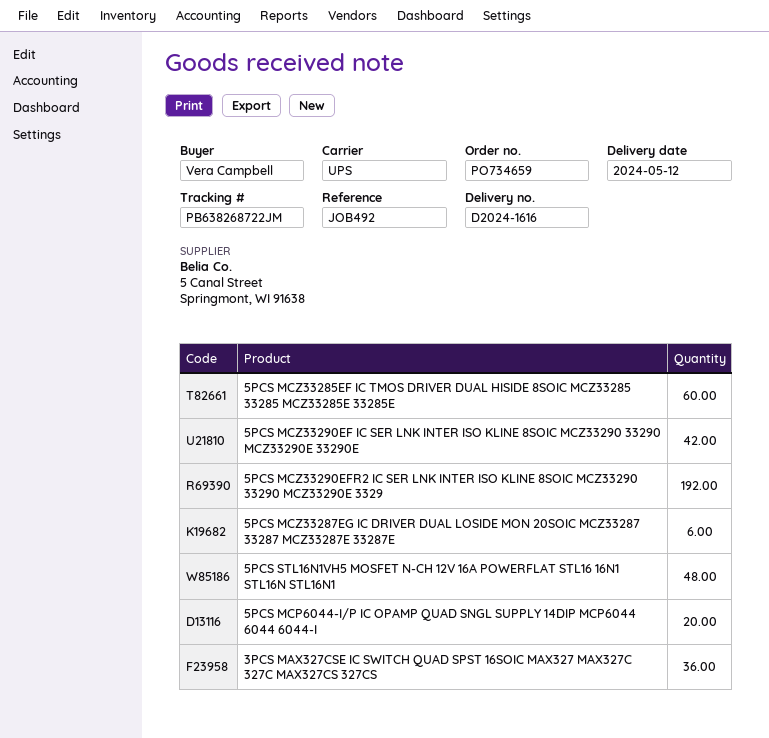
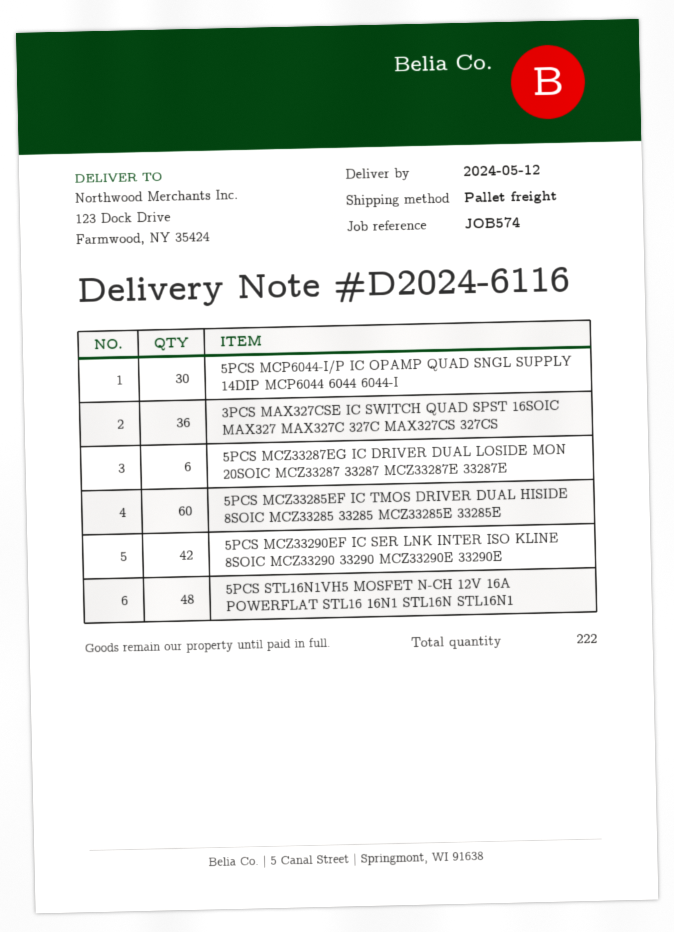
delivery note number: D2024-1616 -> D2024-6116
reference: JOB492 -> JOB574
shipping method: UPS -> pallet freight
5PCS MCZ33290EFR2 IC SER LNK INTER ISO KLINE 8SOIC MCZ33290 33290 MCZ33290E 3329: 192 -> none
5PCS MCP6044-I/P IC OPAMP QUAD SNGL SUPPLY 14DIP MCP6044 6044 6044-I: 20 -> 30

